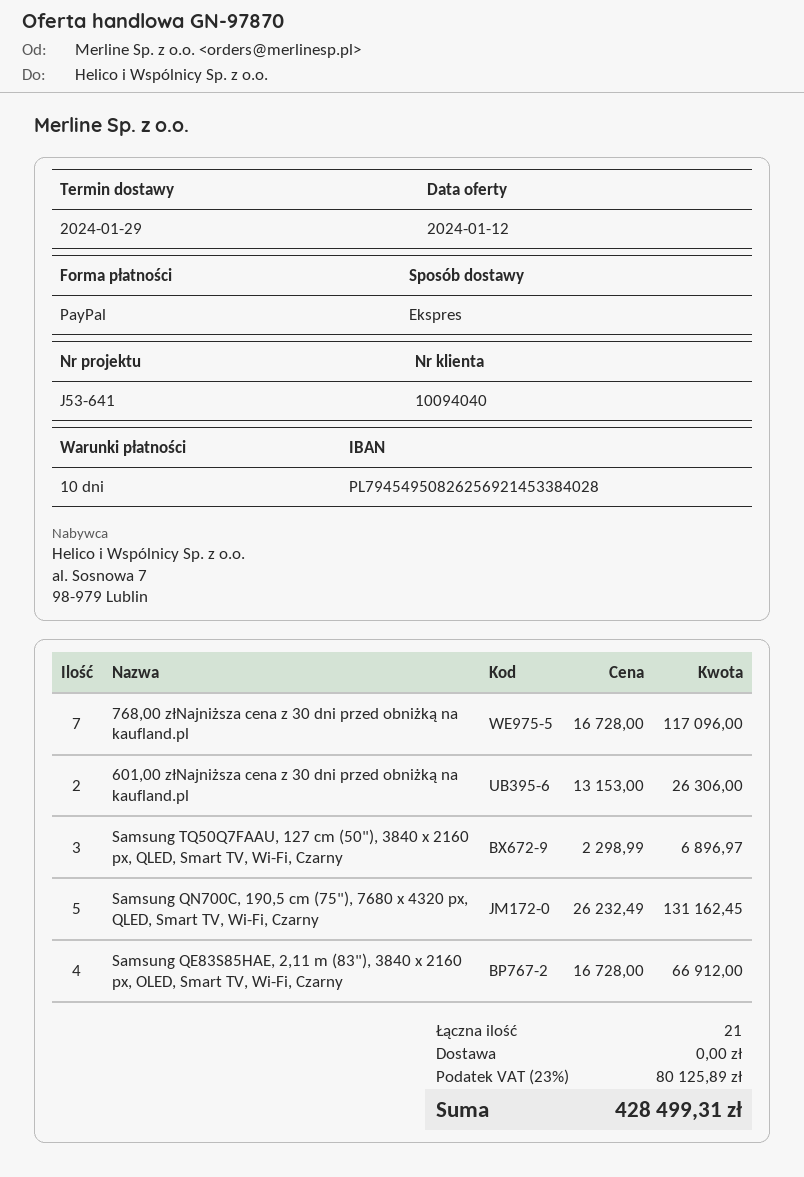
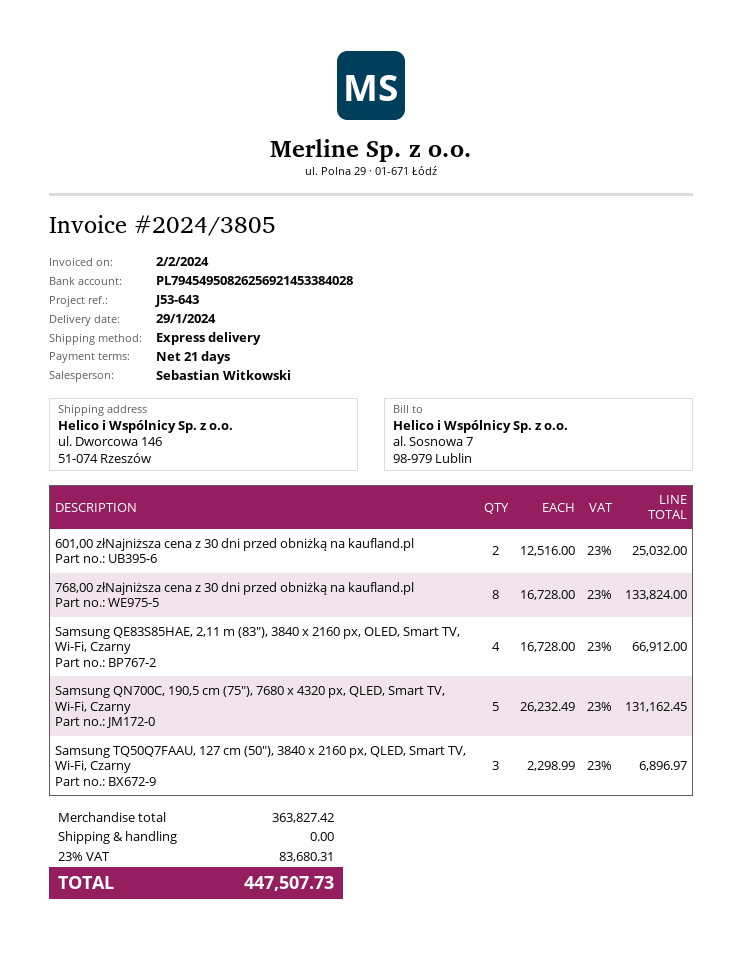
payment terms: 10 days -> 21 days
reference: J53-641 -> J53-643
768,00 złNajniższa cena z 30 dni przed obniżką na kaufland.pl: 7 x 16728.00 = 117096.00 -> 8 x 16728.00 = 133824.00
601,00 złNajniższa cena z 30 dni przed obniżką na kaufland.pl: 2 x 13153.00 = 26306.00 -> 2 x 12516.00 = 25032.00
tax: 23% = 80125.89 -> 23% = 83680.31
total: 428499.31 -> 447507.73

